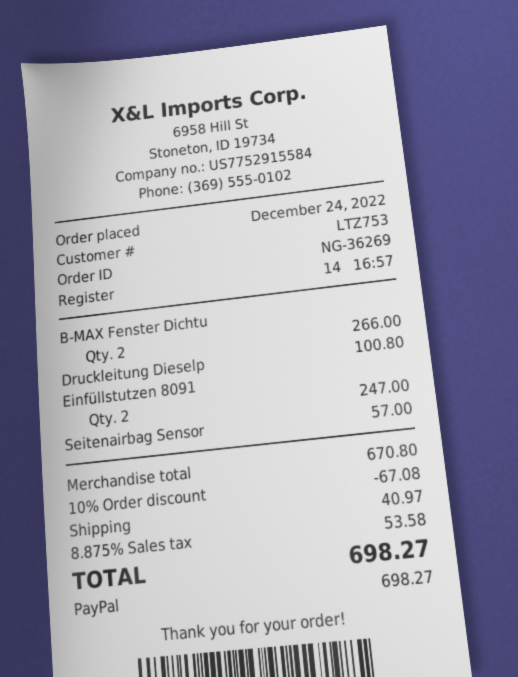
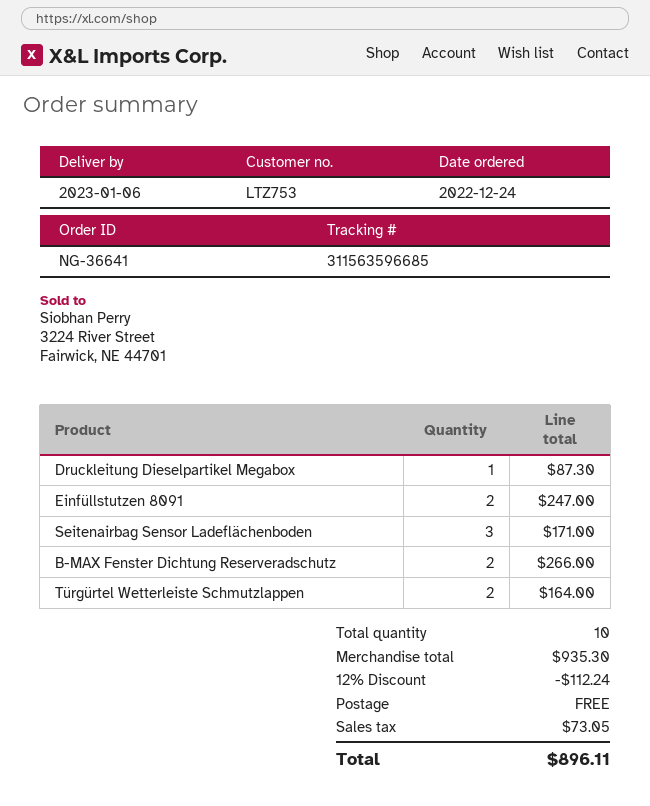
order number: NG-36269 -> NG-36641
Druckleitung Dieselp: 1 for 100.80 -> 1 for 87.30
Seitenairbag Sensor: 1 for 57.00 -> 3 for 171.00
Türgürtel Wetterleiste Schmutzlappen: none -> 2 for 164.00
subtotal: 670.80 -> 935.30
discount: 10% = 67.08 -> 12% = 112.24
shipping: 40.97 -> 0.00
tax: 53.58 -> 73.05
total: 698.27 -> 896.11

